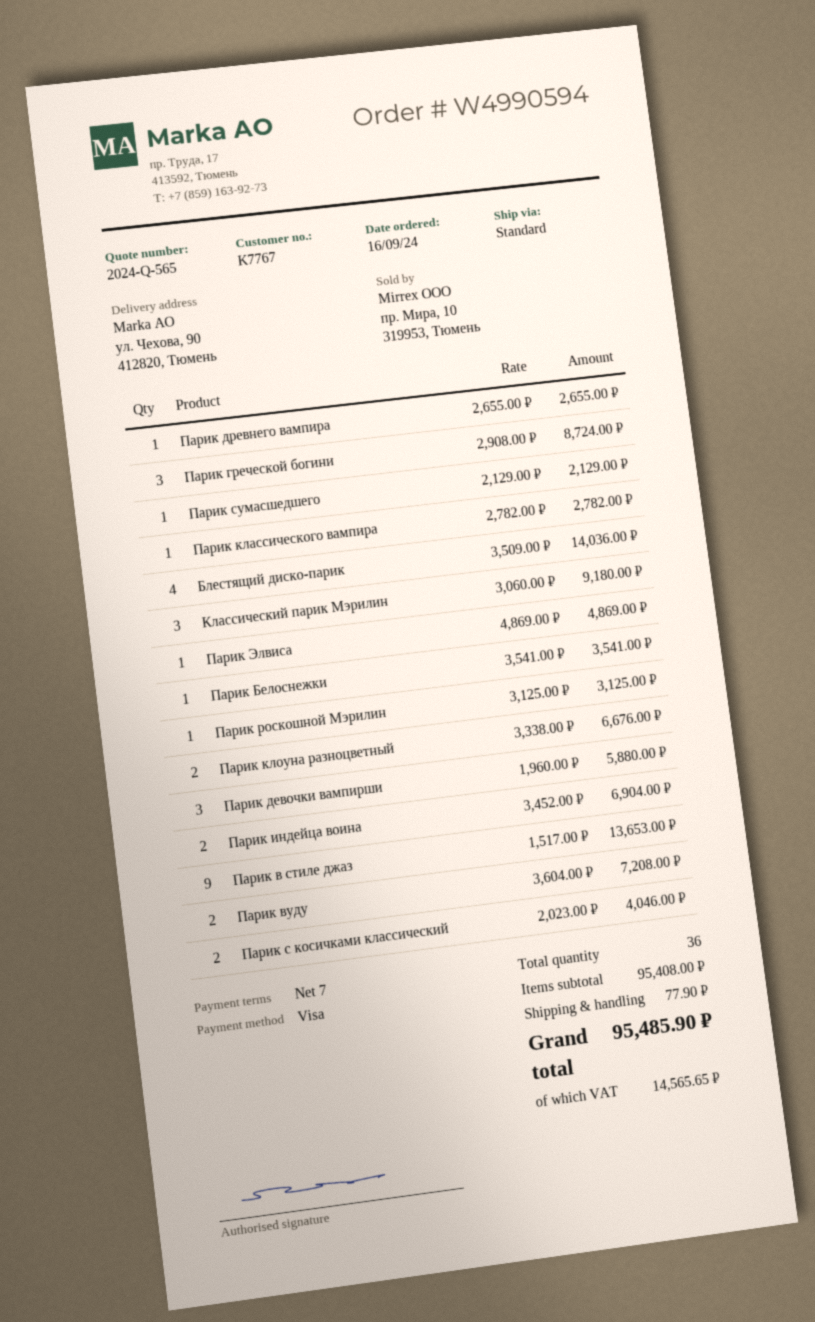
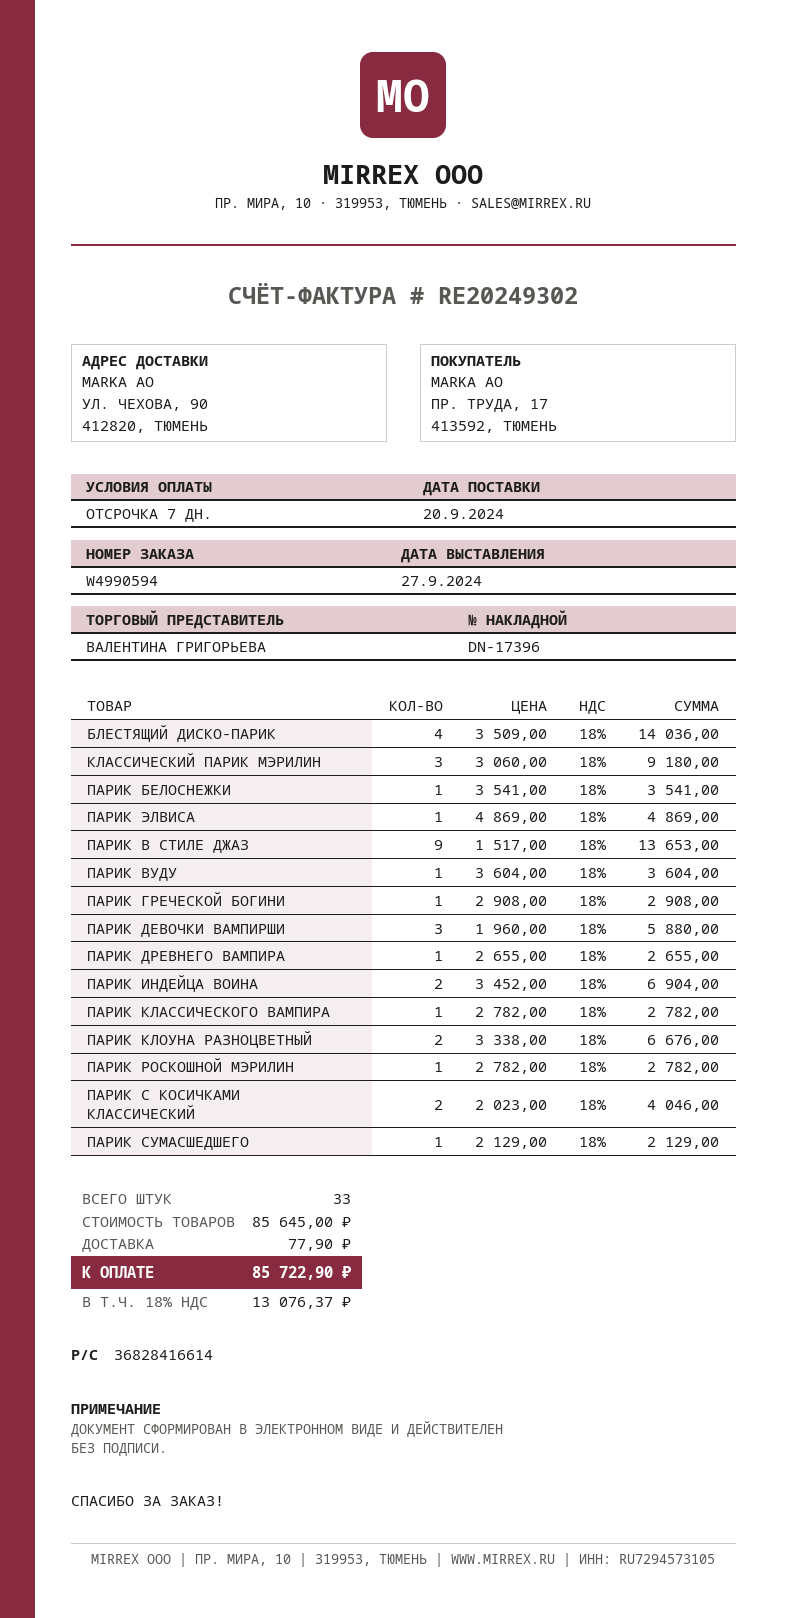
Парик греческой богини: 3 x 2908.00 = 8724.00 -> 1 x 2908.00 = 2908.00
Парик роскошной Мэрилин: 1 x 3125.00 = 3125.00 -> 1 x 2782.00 = 2782.00
Парик вуду: 2 x 3604.00 = 7208.00 -> 1 x 3604.00 = 3604.00
total quantity: 36 -> 33
subtotal: 95408.00 -> 85645.00
tax: 14565.65 -> 13076.37
total: 95485.90 -> 85722.90

